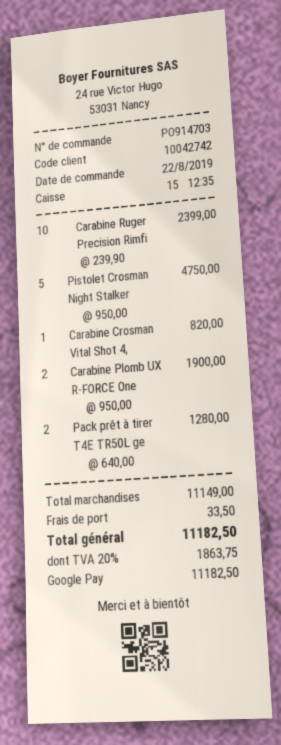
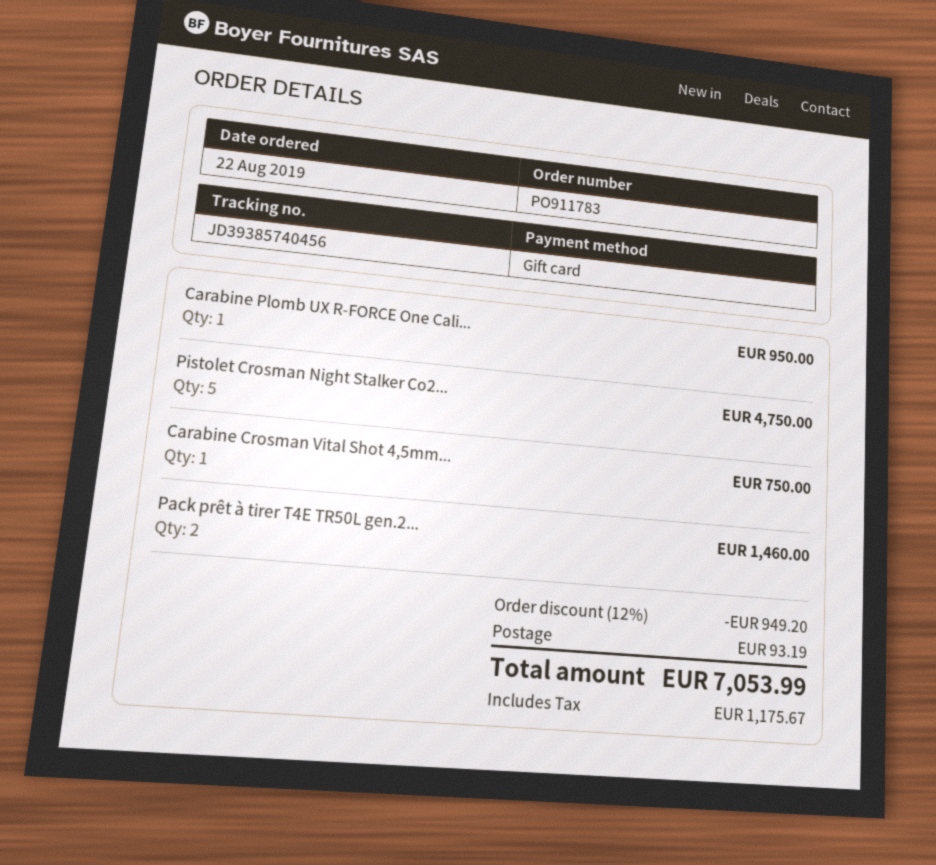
order number: PO914703 -> PO911783
payment method: Google Pay -> gift card
Carabine Ruger Precision Rimfi: 10 for 2399.00 -> none
Carabine Crosman Vital Shot 4,: 1 for 820.00 -> 1 for 750.00
Carabine Plomb UX R-FORCE One: 2 for 1900.00 -> 1 for 950.00
Pack prêt à tirer T4E TR50L ge: 2 for 1280.00 -> 2 for 1460.00
discount: none -> 12% = 949.20
shipping: 33.50 -> 93.19
tax: 1863.75 -> 1175.67
total: 11182.50 -> 7053.99

